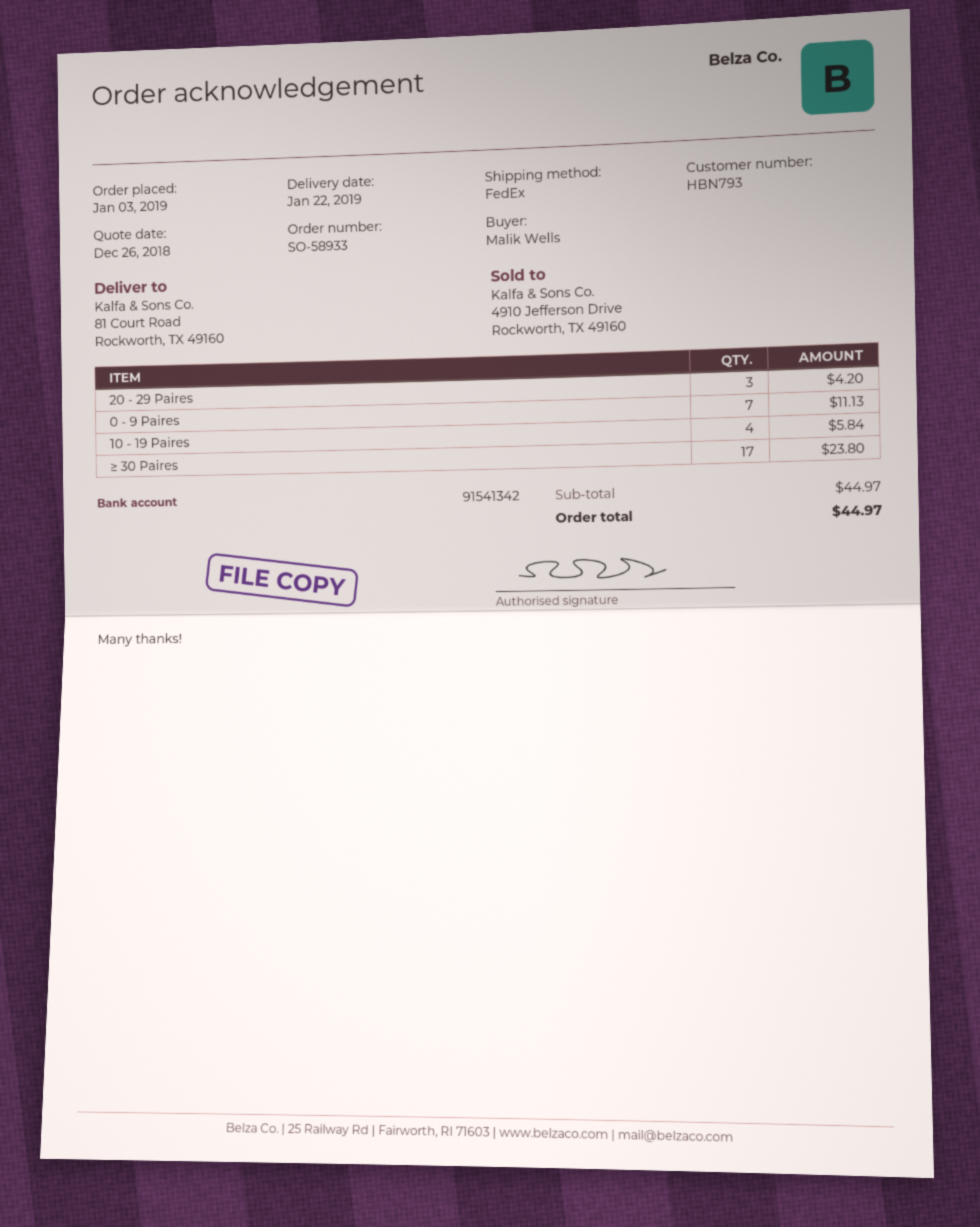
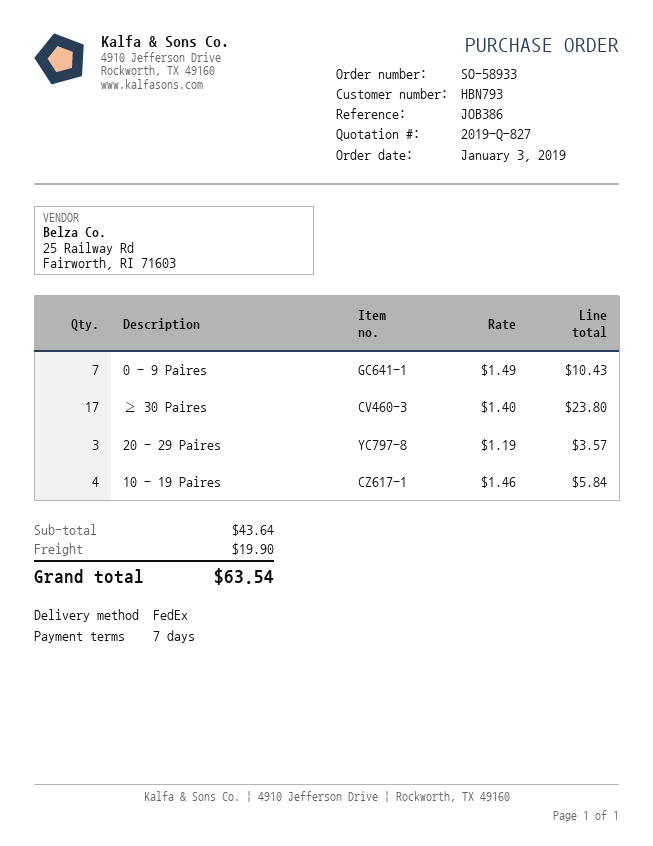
20 - 29 Paires: 3 for 4.20 -> 3 for 3.57
0 - 9 Paires: 7 for 11.13 -> 7 for 10.43
subtotal: 44.97 -> 43.64
shipping: none -> 19.90
total: 44.97 -> 63.54

